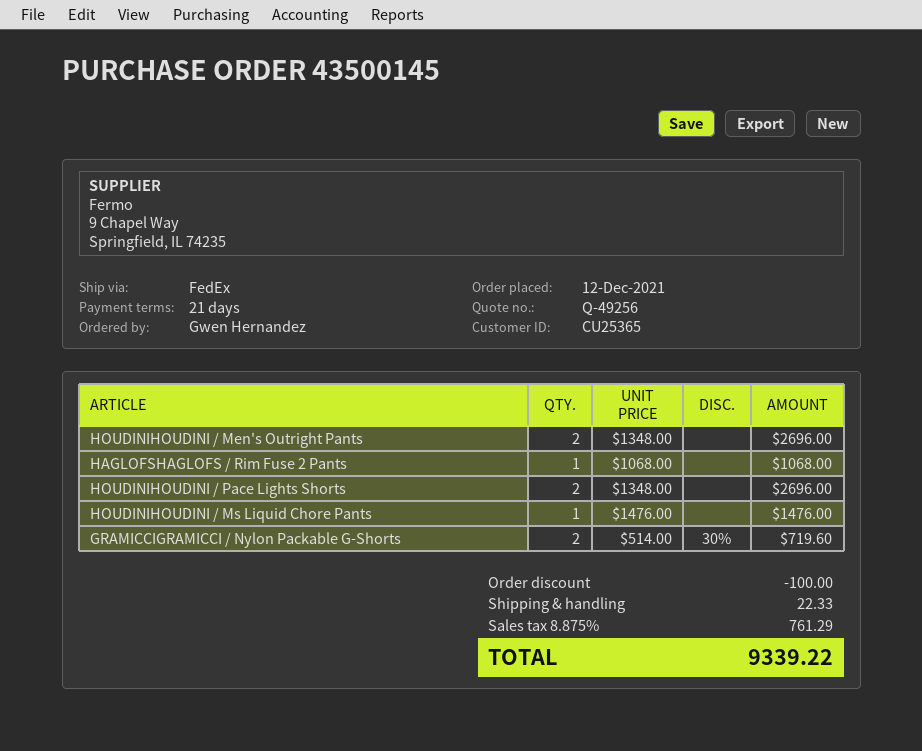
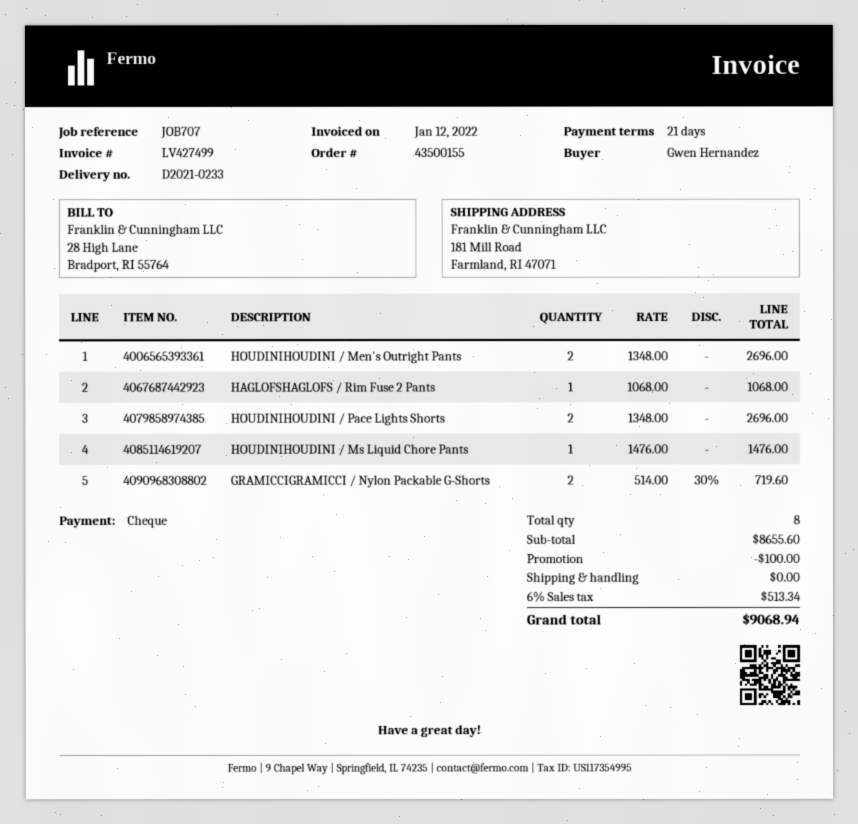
order number: 43500145 -> 43500155
shipping: 22.33 -> 0.00
tax: 8.875% = 761.29 -> 6% = 513.34
total: 9339.22 -> 9068.94

